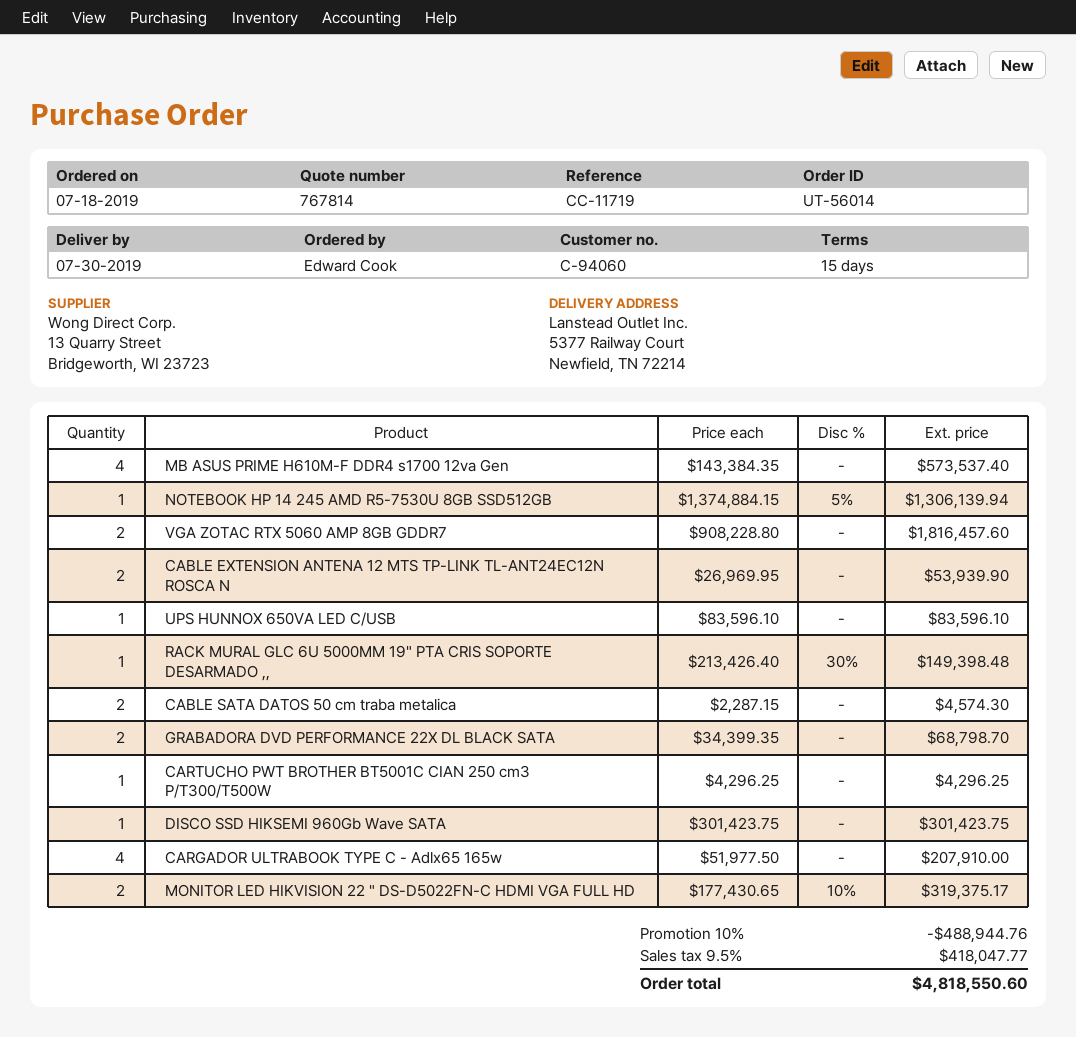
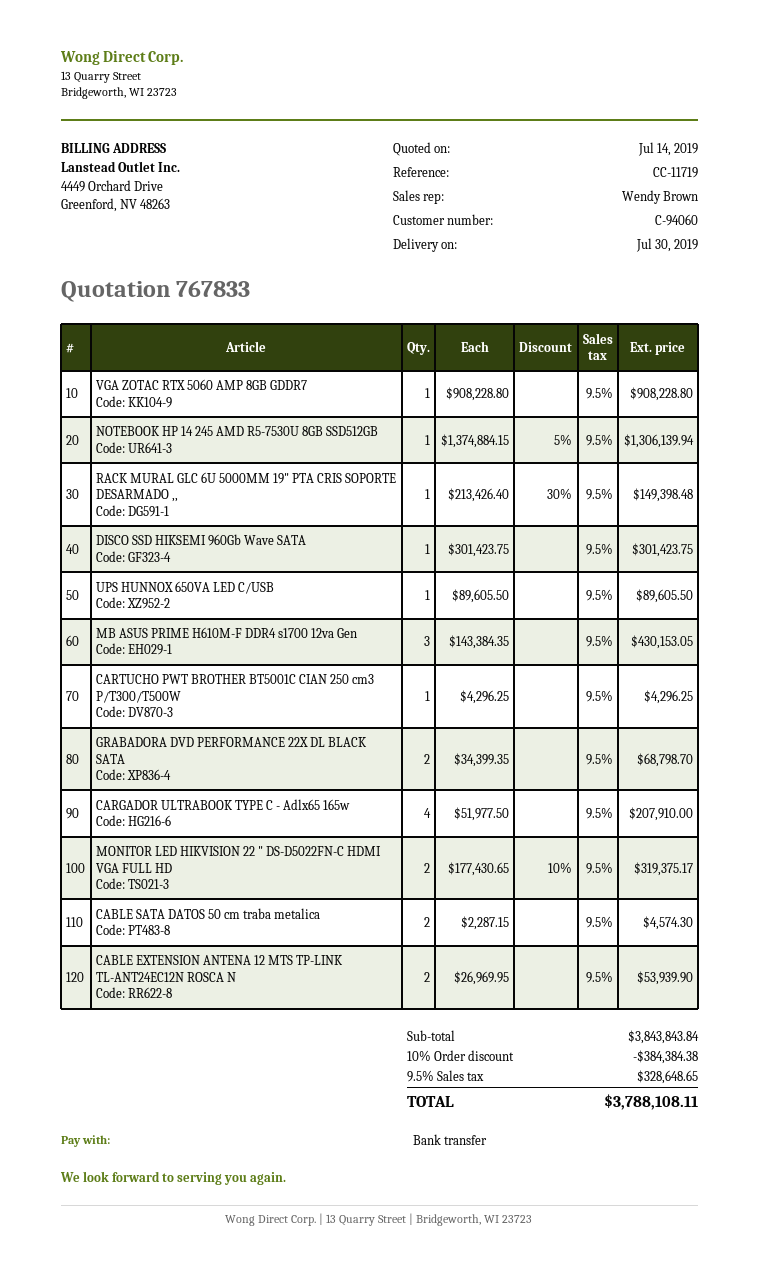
quote number: 767814 -> 767833
MB ASUS PRIME H610M-F DDR4 s1700 12va Gen: 4 x 143384.35 = 573537.40 -> 3 x 143384.35 = 430153.05
VGA ZOTAC RTX 5060 AMP 8GB GDDR7: 2 x 908228.80 = 1816457.60 -> 1 x 908228.80 = 908228.80
UPS HUNNOX 650VA LED C/USB: 1 x 83596.10 = 83596.10 -> 1 x 89605.50 = 89605.50
discount: 10% = 488944.76 -> 10% = 384384.38
tax: 9.5% = 418047.77 -> 9.5% = 328648.65
total: 4818550.60 -> 3788108.11

